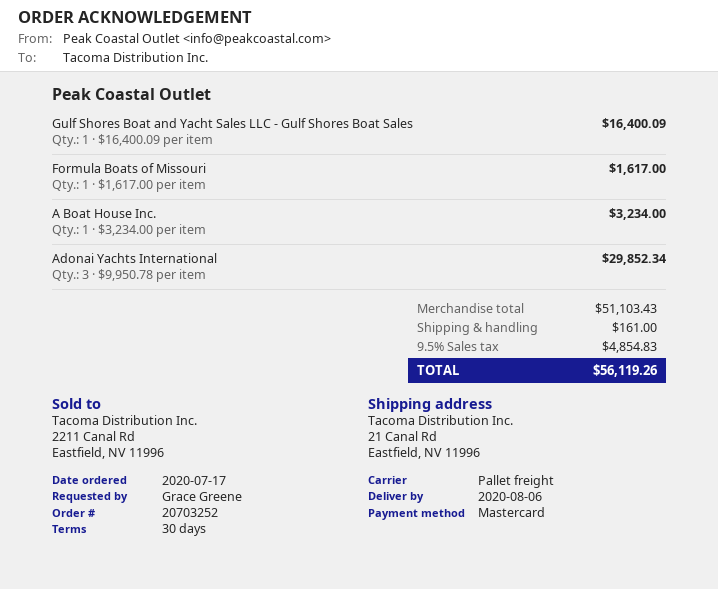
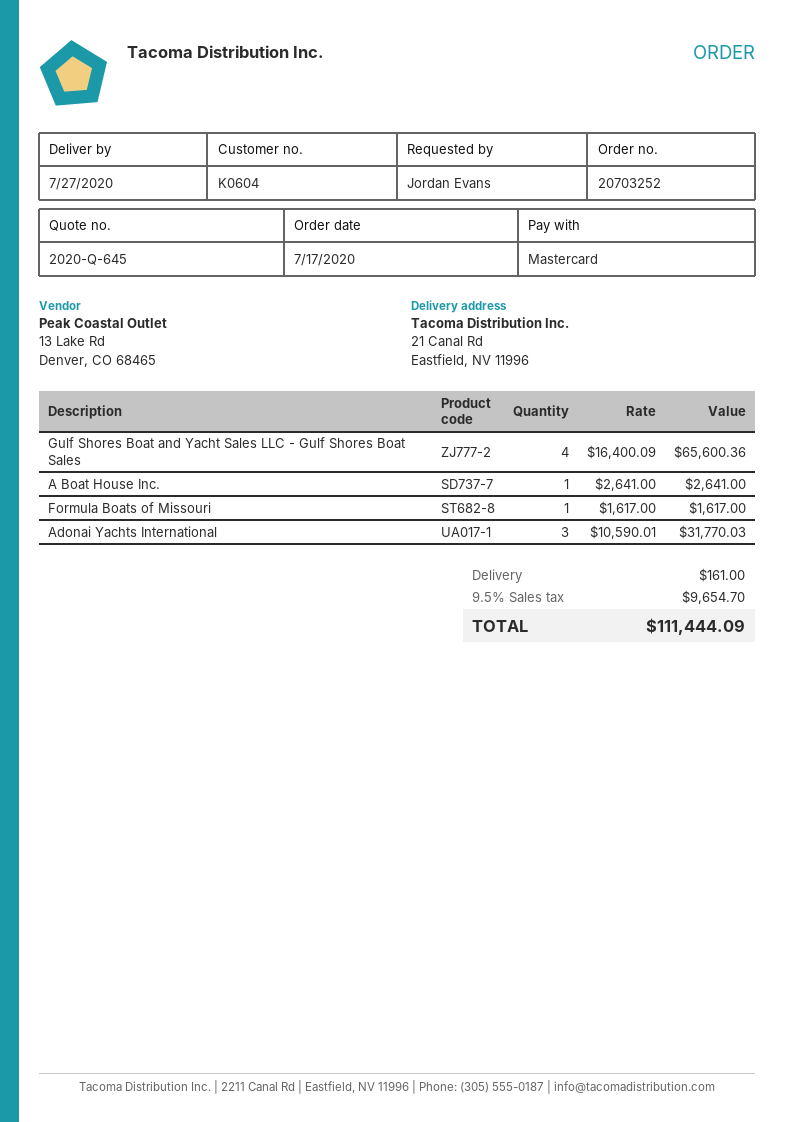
delivery date: 2020-08-06 -> 2020-07-27
ordered by: Grace Greene -> Jordan Evans
Gulf Shores Boat and Yacht Sales LLC - Gulf Shores Boat Sales: 1 x 16400.09 = 16400.09 -> 4 x 16400.09 = 65600.36
A Boat House Inc.: 1 x 3234.00 = 3234.00 -> 1 x 2641.00 = 2641.00
Adonai Yachts International: 3 x 9950.78 = 29852.34 -> 3 x 10590.01 = 31770.03
tax: 9.5% = 4854.83 -> 9.5% = 9654.70
total: 56119.26 -> 111444.09

